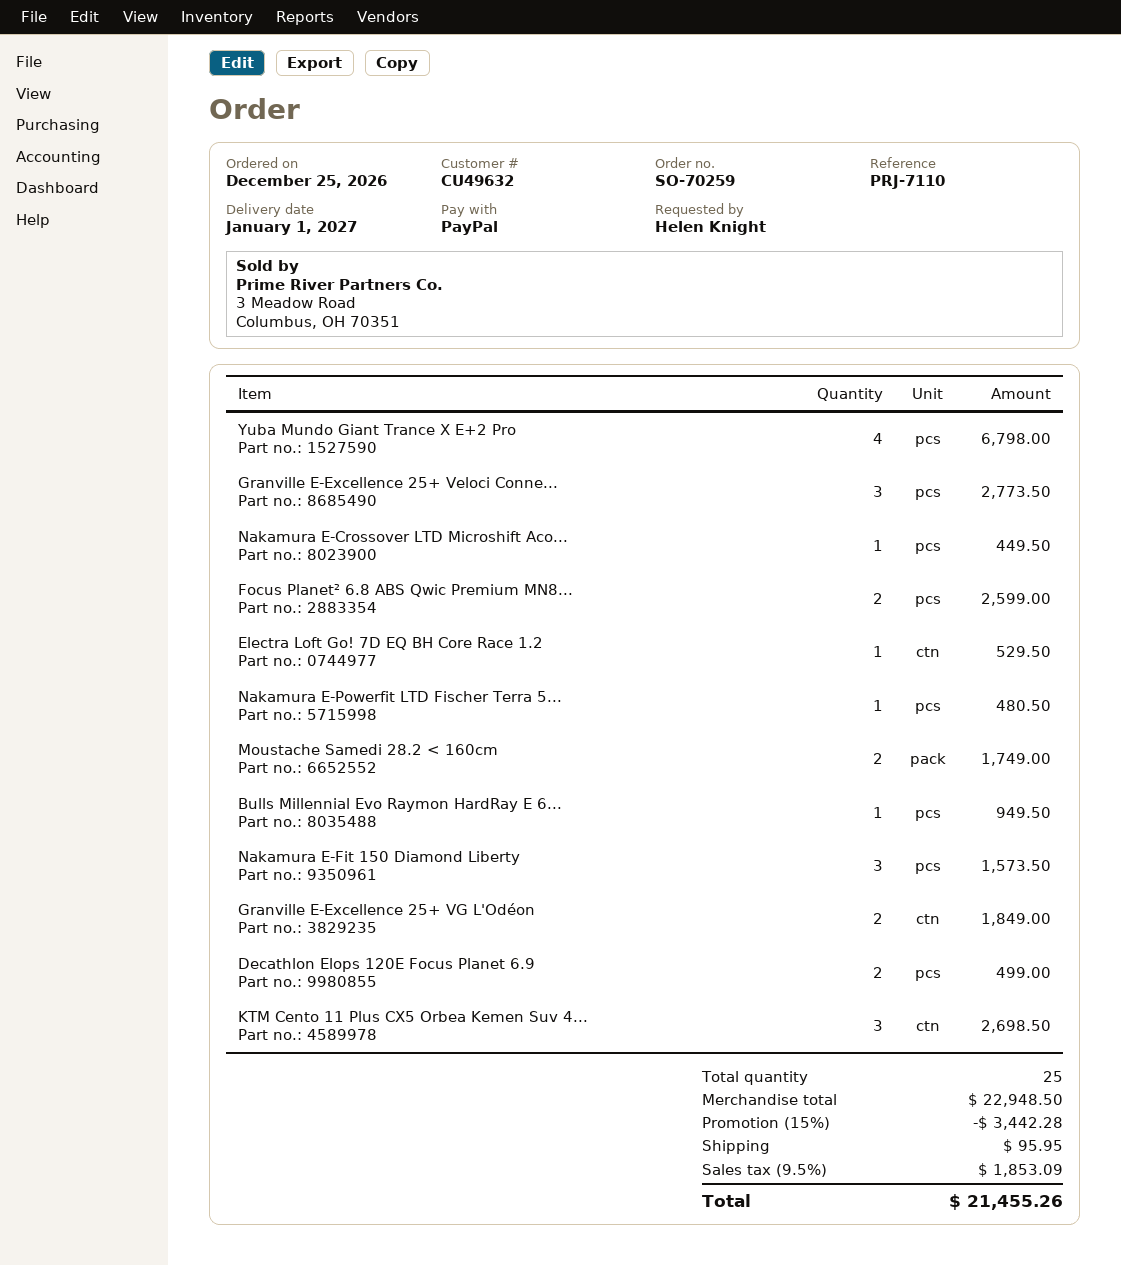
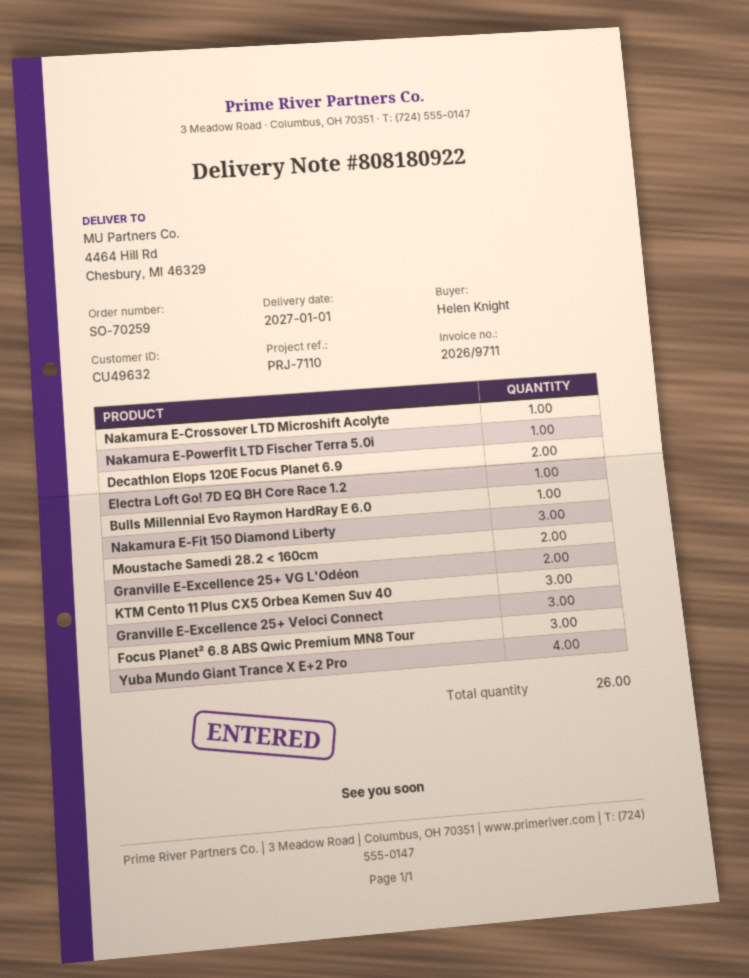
Focus Planet² 6.8 ABS Qwic Premium MN8...: 2 -> 3
total quantity: 25 -> 26

